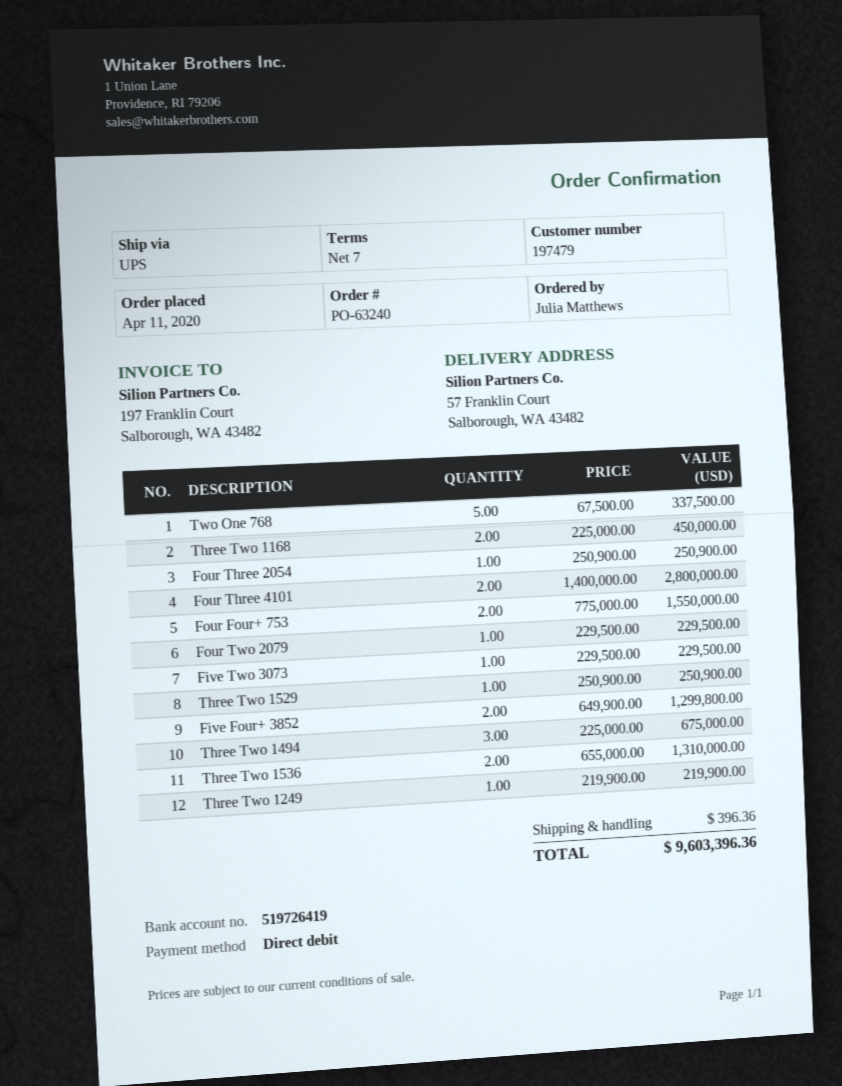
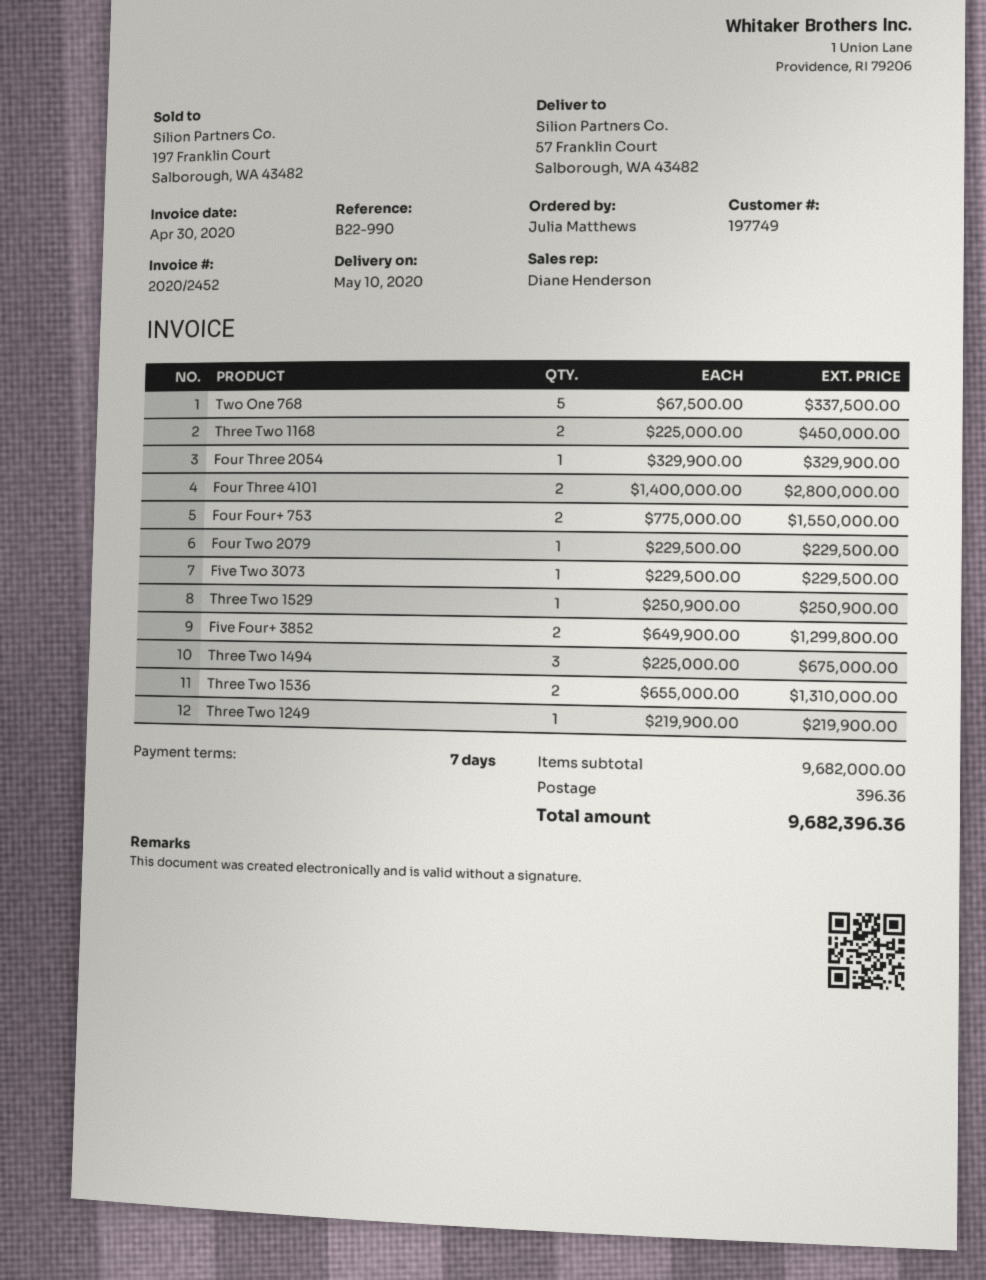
customer number: 197479 -> 197749
Four Three 2054: 1 x 250900.00 = 250900.00 -> 1 x 329900.00 = 329900.00
total: 9603396.36 -> 9682396.36

